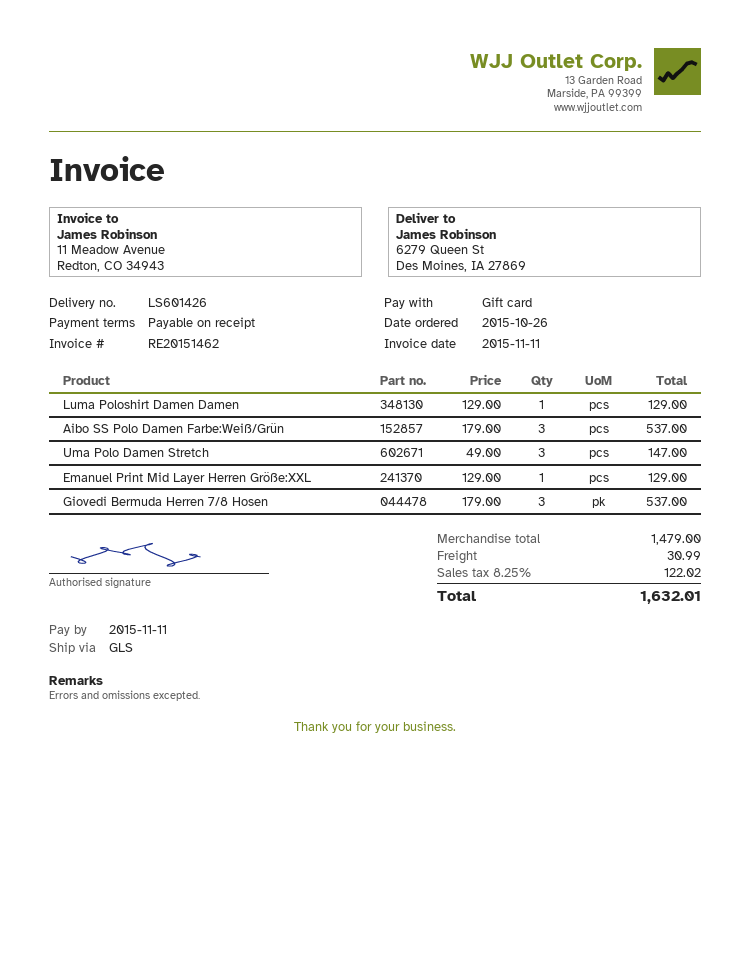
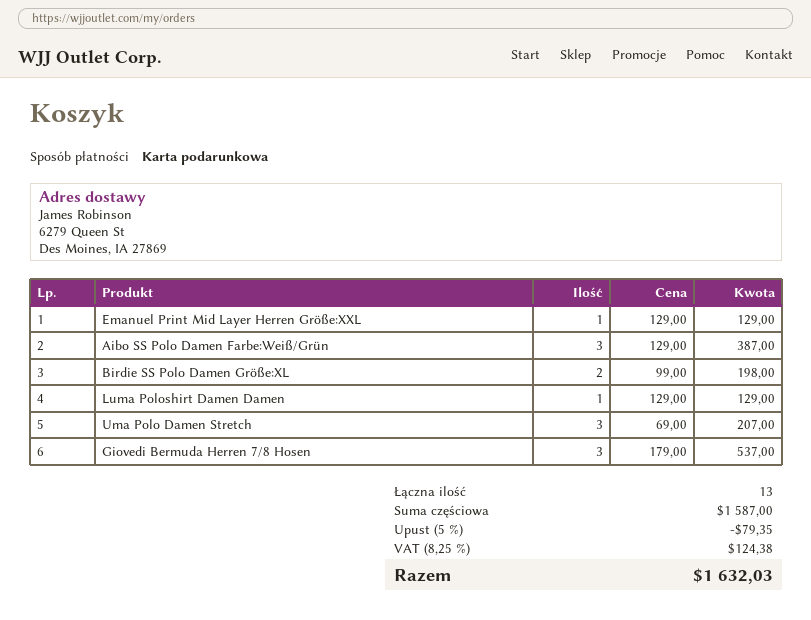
Aibo SS Polo Damen Farbe:Weiß/Grün: 3 x 179.00 = 537.00 -> 3 x 129.00 = 387.00
Uma Polo Damen Stretch: 3 x 49.00 = 147.00 -> 3 x 69.00 = 207.00
Birdie SS Polo Damen Größe:XL: none -> 2 x 99.00 = 198.00
subtotal: 1479.00 -> 1587.00
discount: none -> 5% = 79.35
shipping: 30.99 -> none
tax: 8.25% = 122.02 -> 8.25% = 124.38
total: 1632.01 -> 1632.03

